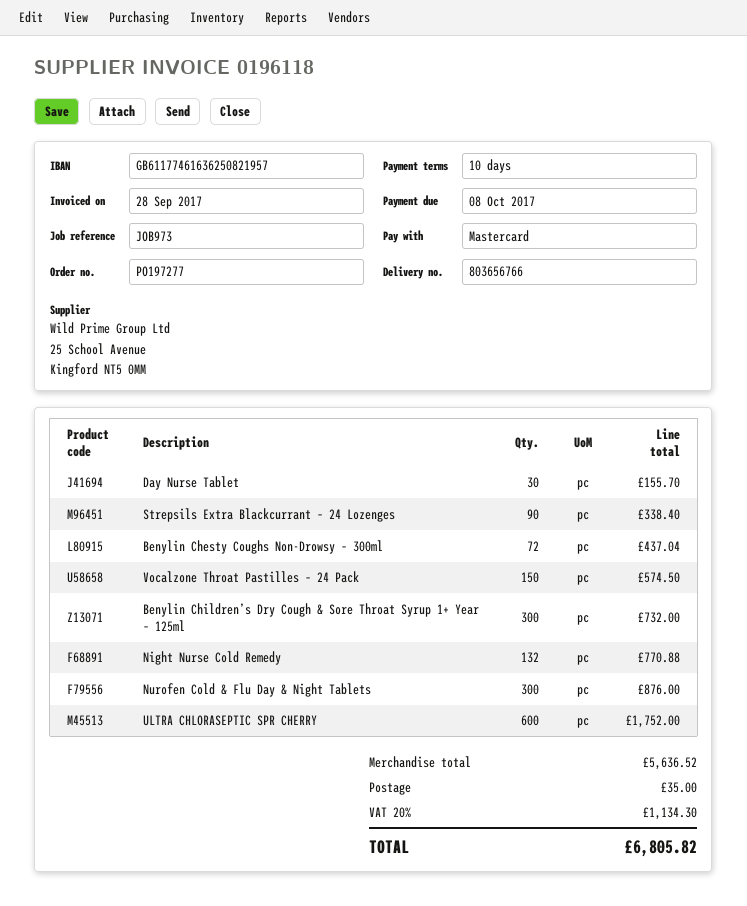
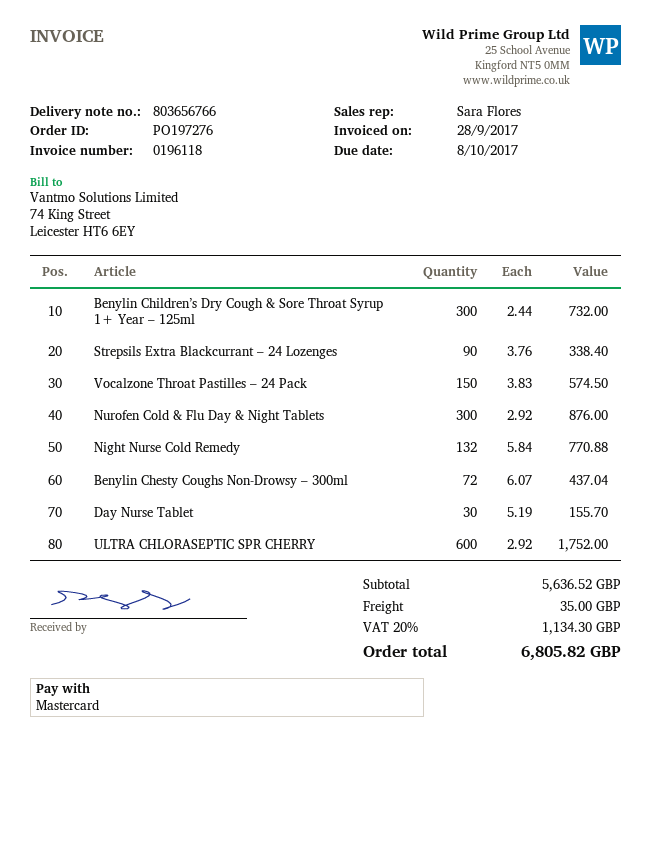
order number: PO197277 -> PO197276

